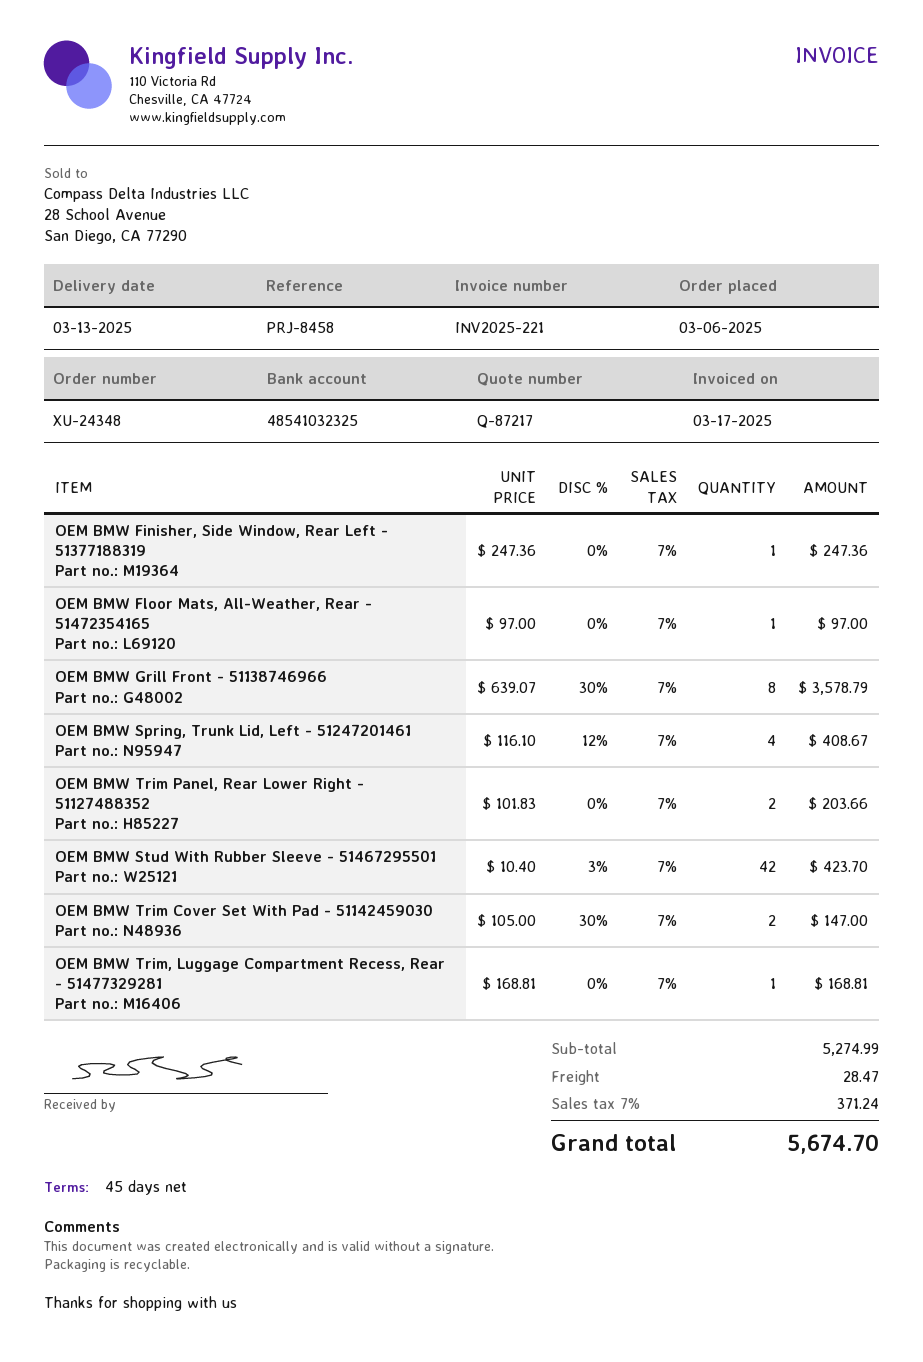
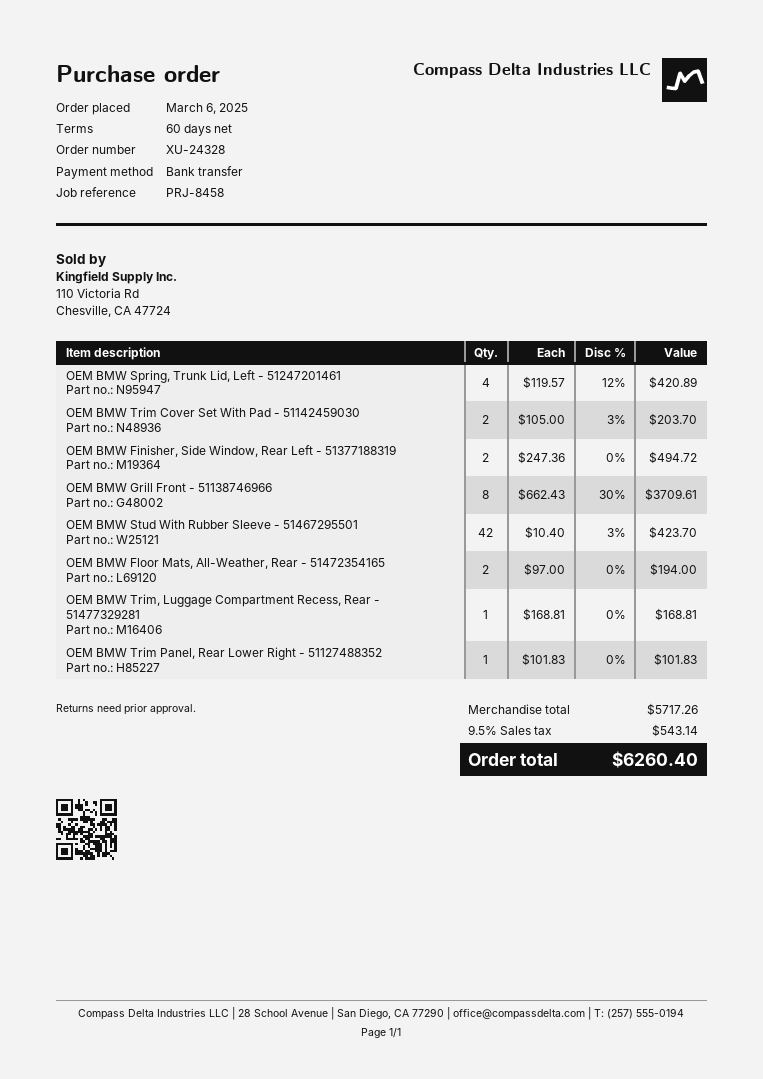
order number: XU-24348 -> XU-24328
payment terms: 45 days -> 60 days
OEM BMW Finisher, Side Window, Rear Left - 51377188319: 1 x 247.36 = 247.36 -> 2 x 247.36 = 494.72
OEM BMW Floor Mats, All-Weather, Rear - 51472354165: 1 x 97.00 = 97.00 -> 2 x 97.00 = 194.00
OEM BMW Grill Front - 51138746966: 8 x 639.07 - 30% = 3578.79 -> 8 x 662.43 - 30% = 3709.61
OEM BMW Spring, Trunk Lid, Left - 51247201461: 4 x 116.10 - 12% = 408.67 -> 4 x 119.57 - 12% = 420.89
OEM BMW Trim Panel, Rear Lower Right - 51127488352: 2 x 101.83 = 203.66 -> 1 x 101.83 = 101.83
OEM BMW Trim Cover Set With Pad - 51142459030: 2 x 105.00 - 30% = 147.00 -> 2 x 105.00 - 3% = 203.70
subtotal: 5274.99 -> 5717.26
shipping: 28.47 -> none
tax: 7% = 371.24 -> 9.5% = 543.14
total: 5674.70 -> 6260.40

